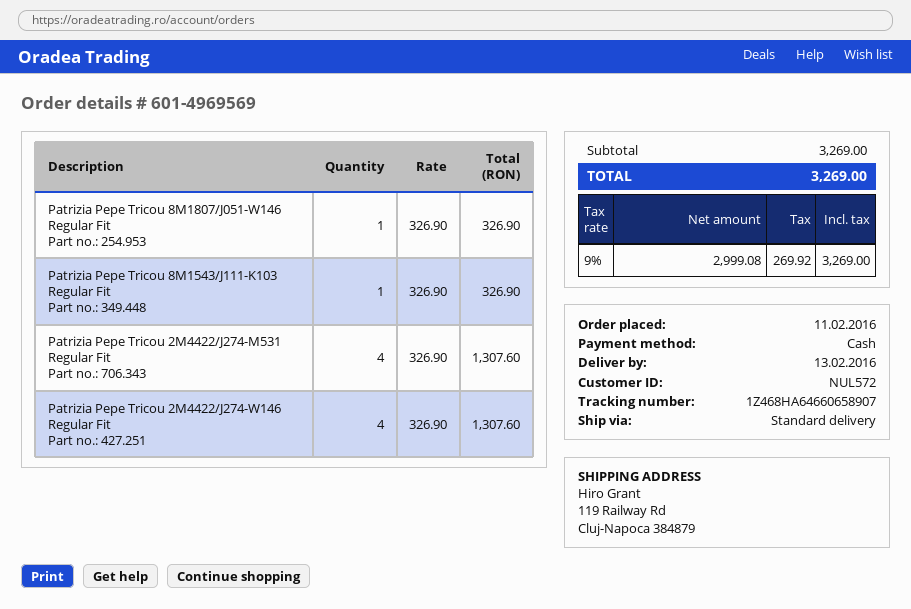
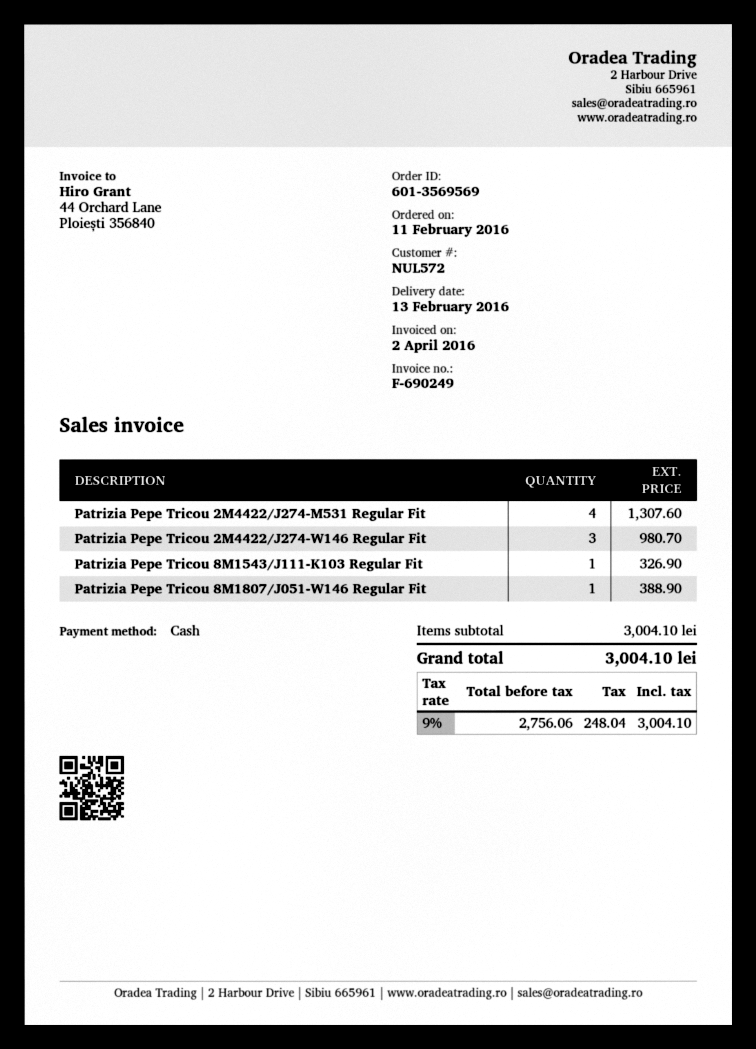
order number: 601-4969569 -> 601-3569569
Patrizia Pepe Tricou 8M1807/J051-W146 Regular Fit: 1 for 326.90 -> 1 for 388.90
Patrizia Pepe Tricou 2M4422/J274-W146 Regular Fit: 4 for 1307.60 -> 3 for 980.70
subtotal: 3269.00 -> 3004.10
net: 2999.08 -> 2756.06
tax: 9% = 269.92 -> 9% = 248.04
total: 3269.00 -> 3004.10

